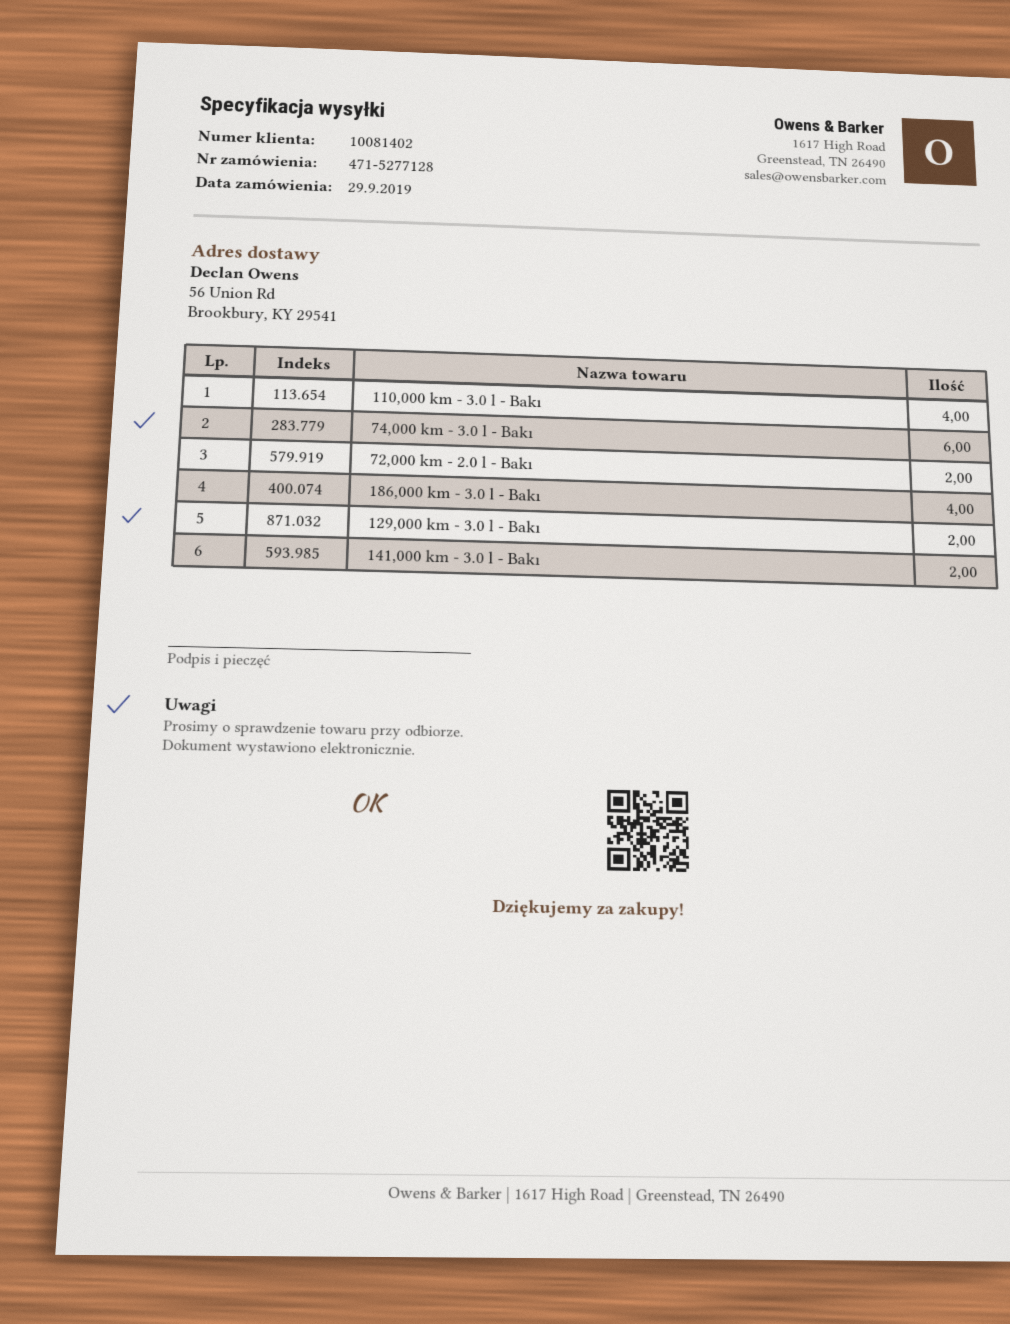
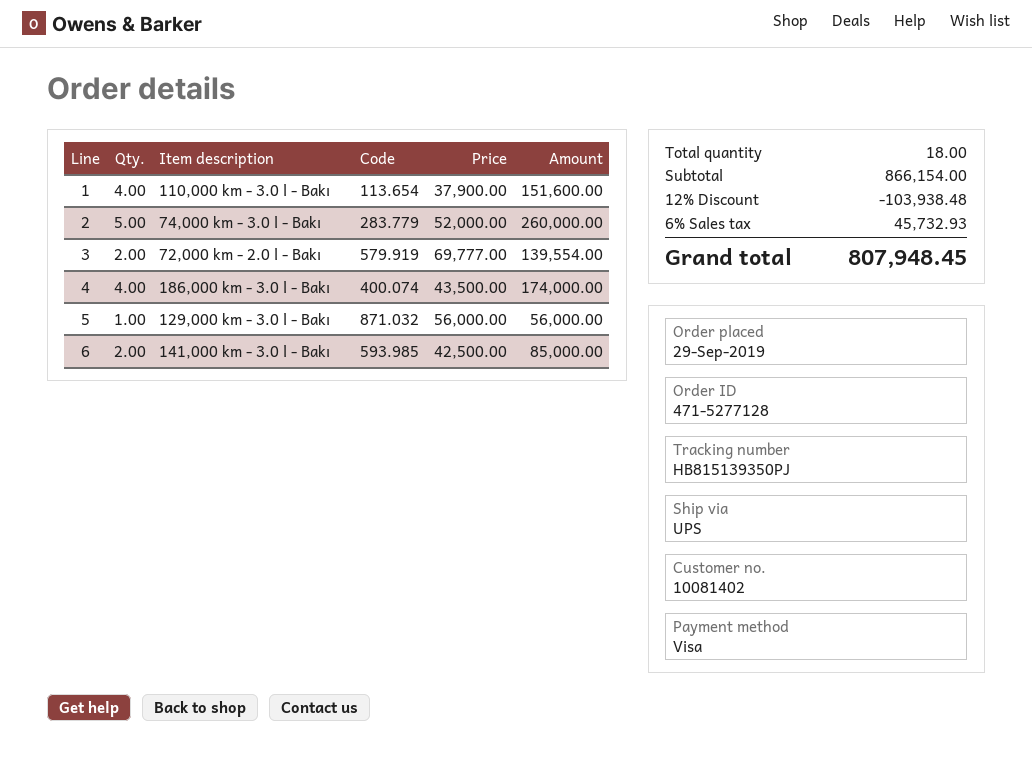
74,000 km - 3.0 l - Bakı: 6 -> 5
129,000 km - 3.0 l - Bakı: 2 -> 1

